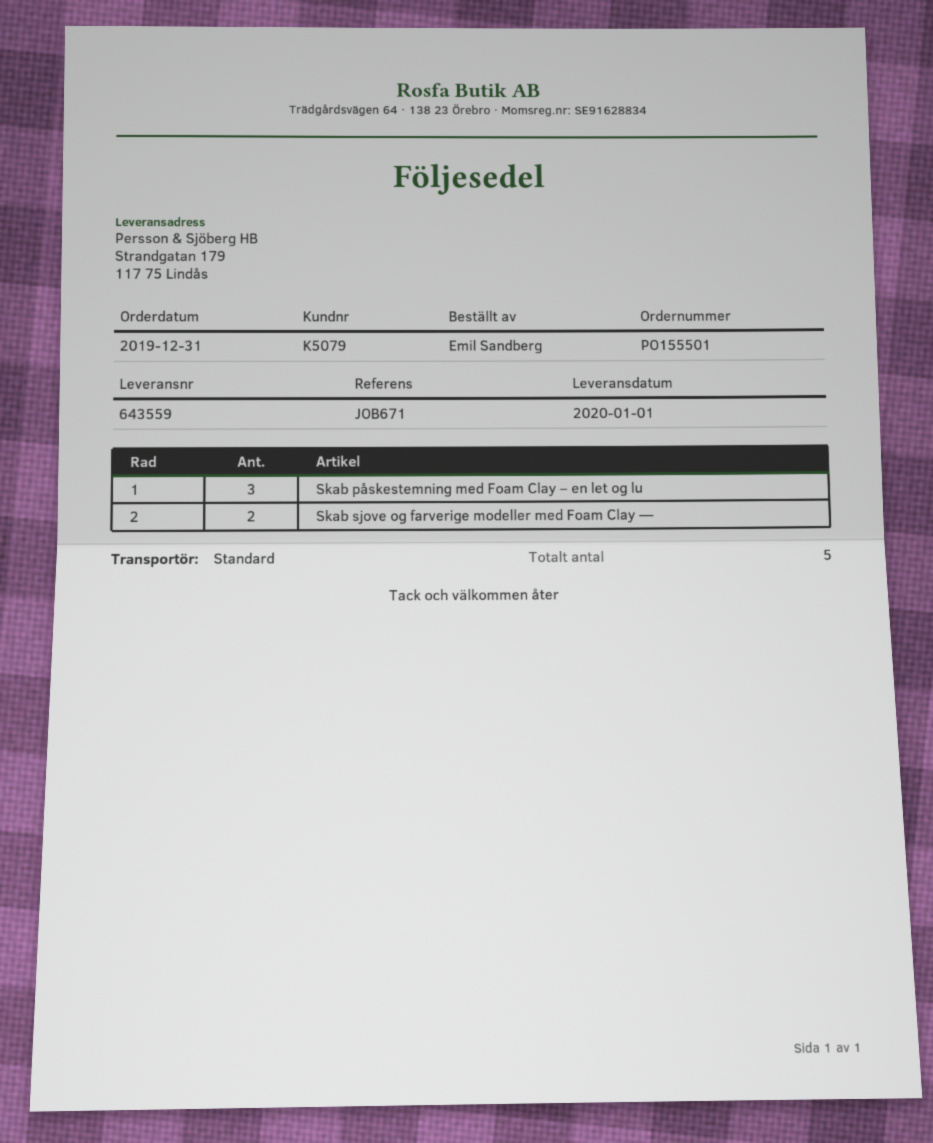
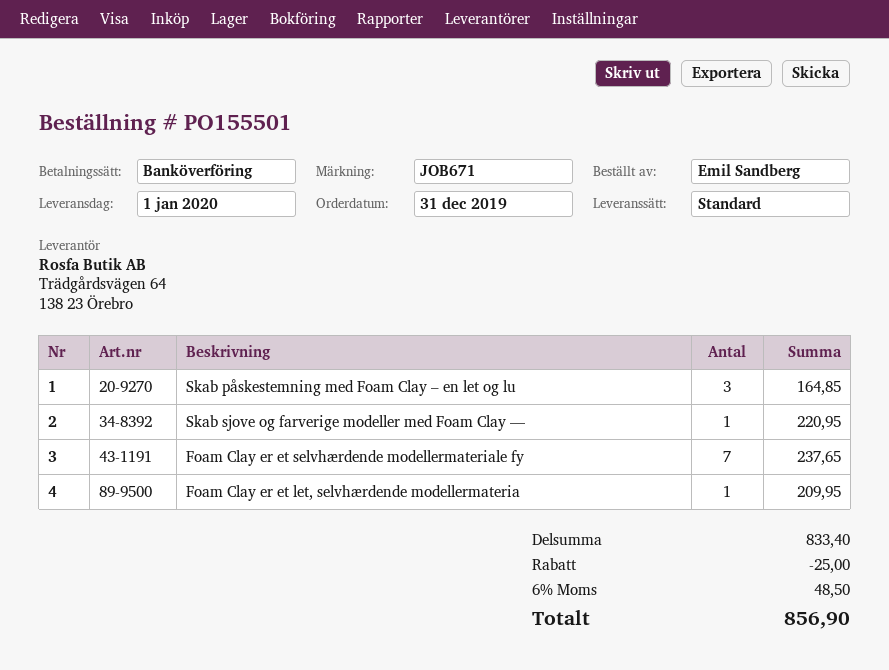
Skab sjove og farverige modeller med Foam Clay —: 2 -> 1
Foam Clay er et selvhærdende modellermateriale fy: none -> 7
Foam Clay er et let, selvhærdende modellermateria: none -> 1

